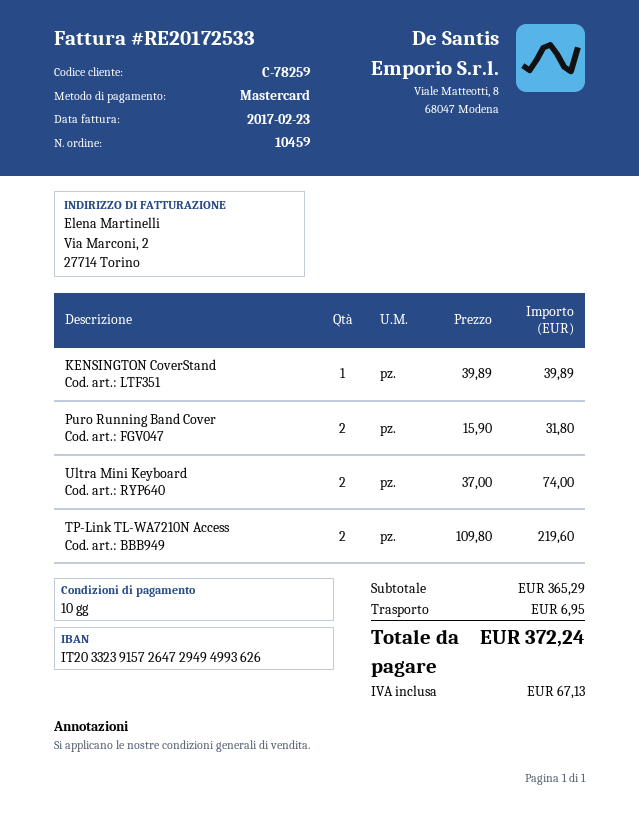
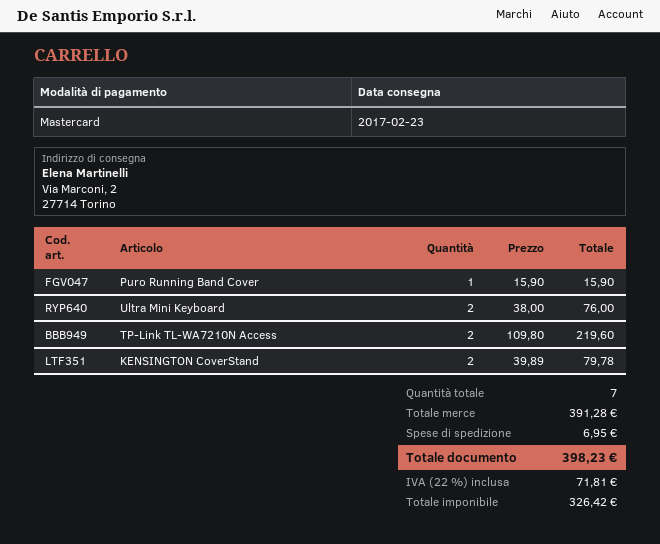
KENSINGTON CoverStand: 1 x 39.89 = 39.89 -> 2 x 39.89 = 79.78
Puro Running Band Cover: 2 x 15.90 = 31.80 -> 1 x 15.90 = 15.90
Ultra Mini Keyboard: 2 x 37.00 = 74.00 -> 2 x 38.00 = 76.00
subtotal: 365.29 -> 391.28
tax: 67.13 -> 71.81
total: 372.24 -> 398.23

